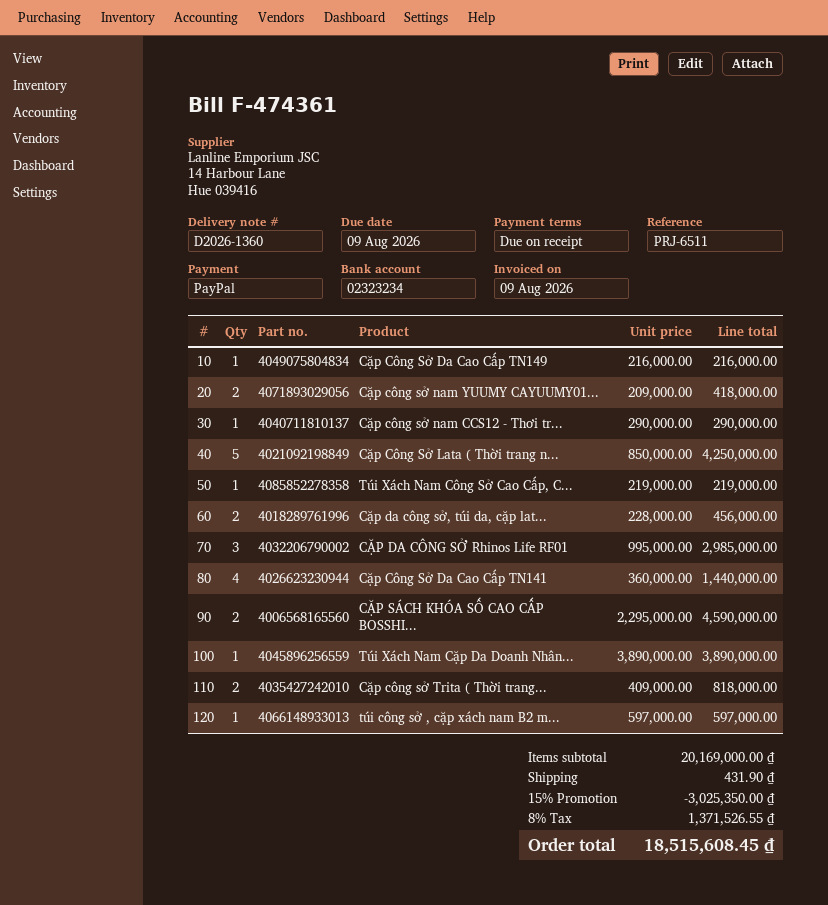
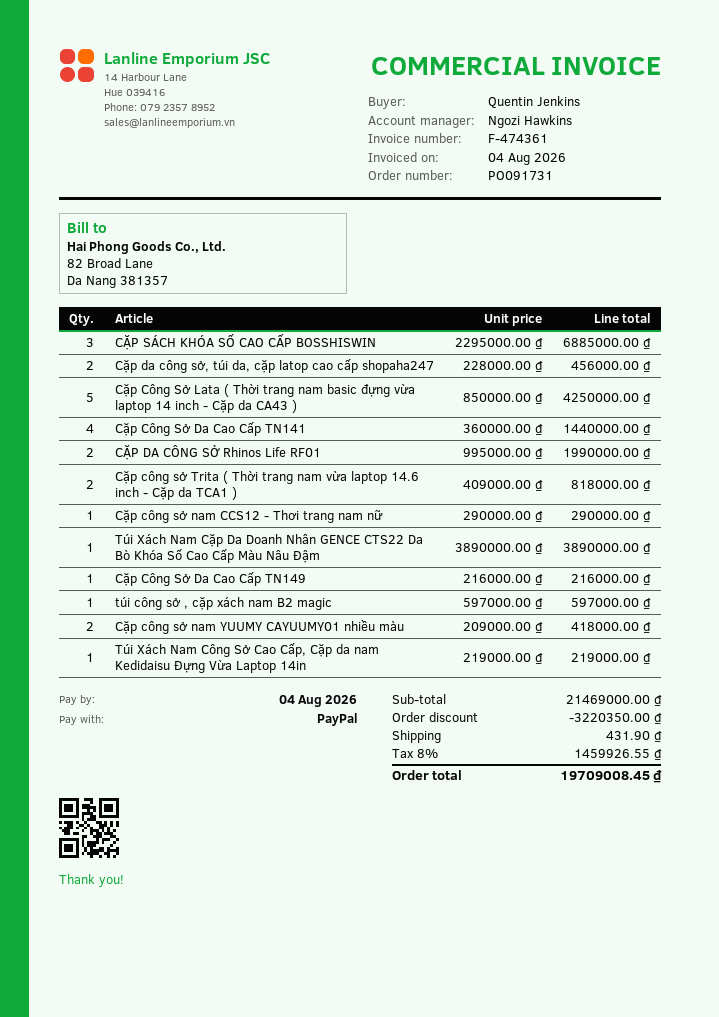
invoice date: 2026-08-09 -> 2026-08-04
due date: 2026-08-09 -> 2026-08-04
CẶP DA CÔNG SỞ Rhinos Life RF01: 3 x 995000.00 = 2985000.00 -> 2 x 995000.00 = 1990000.00
CẶP SÁCH KHÓA SỐ CAO CẤP BOSSHI...: 2 x 2295000.00 = 4590000.00 -> 3 x 2295000.00 = 6885000.00
subtotal: 20169000.00 -> 21469000.00
discount: 3025350.00 -> 3220350.00
tax: 8% = 1371526.55 -> 8% = 1459926.55
total: 18515608.45 -> 19709008.45

